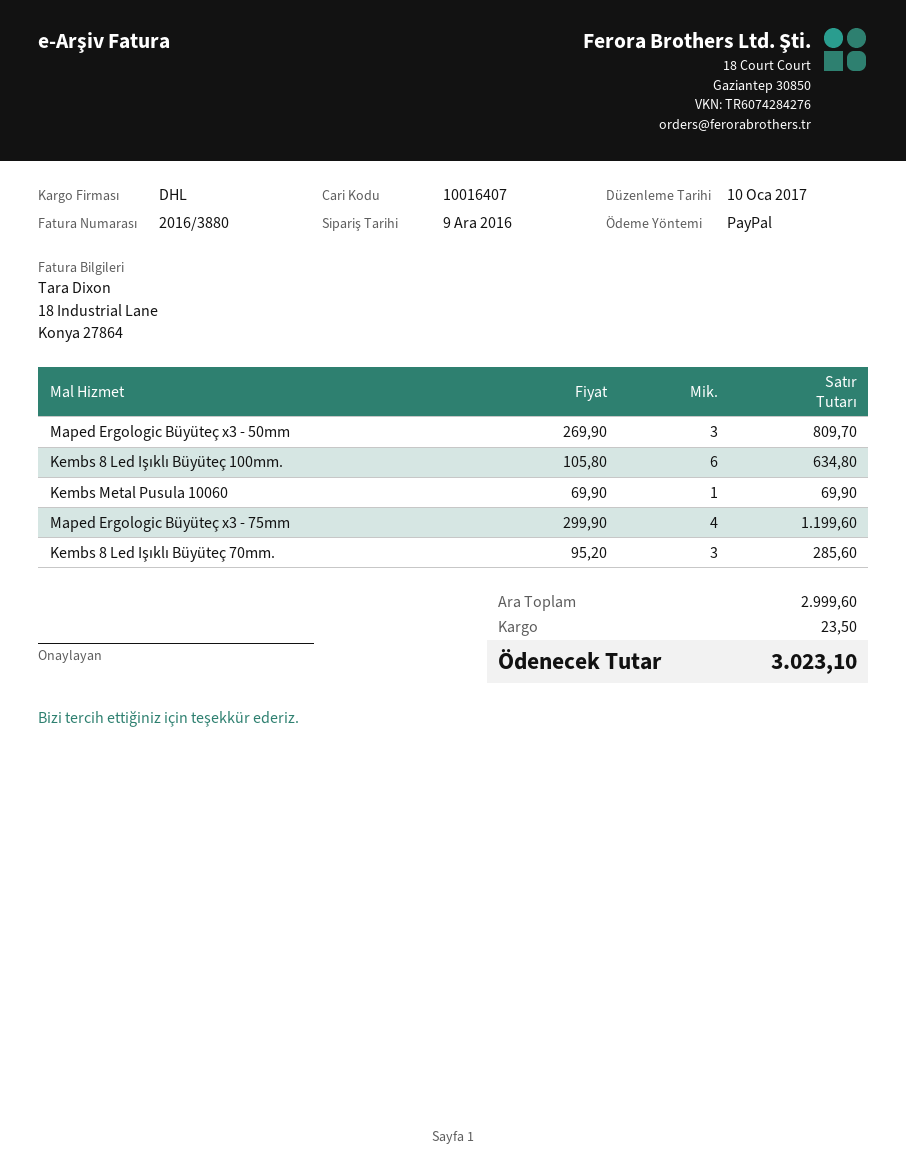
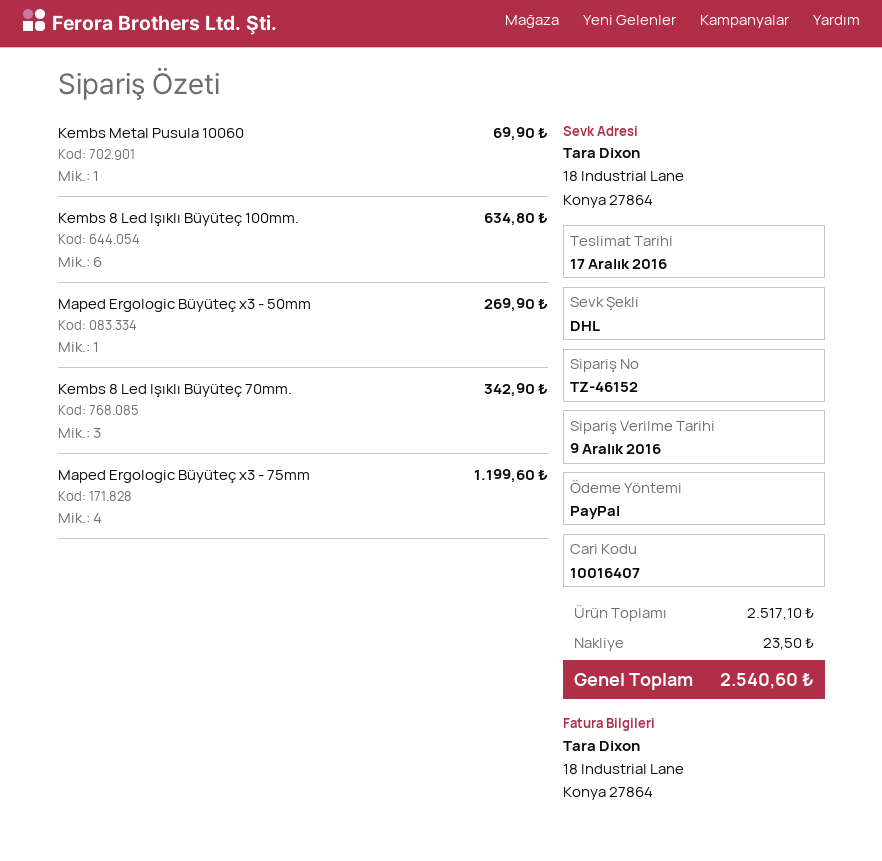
Maped Ergologic Büyüteç x3 - 50mm: 3 for 809.70 -> 1 for 269.90
Kembs 8 Led Işıklı Büyüteç 70mm.: 3 for 285.60 -> 3 for 342.90
subtotal: 2999.60 -> 2517.10
total: 3023.10 -> 2540.60

